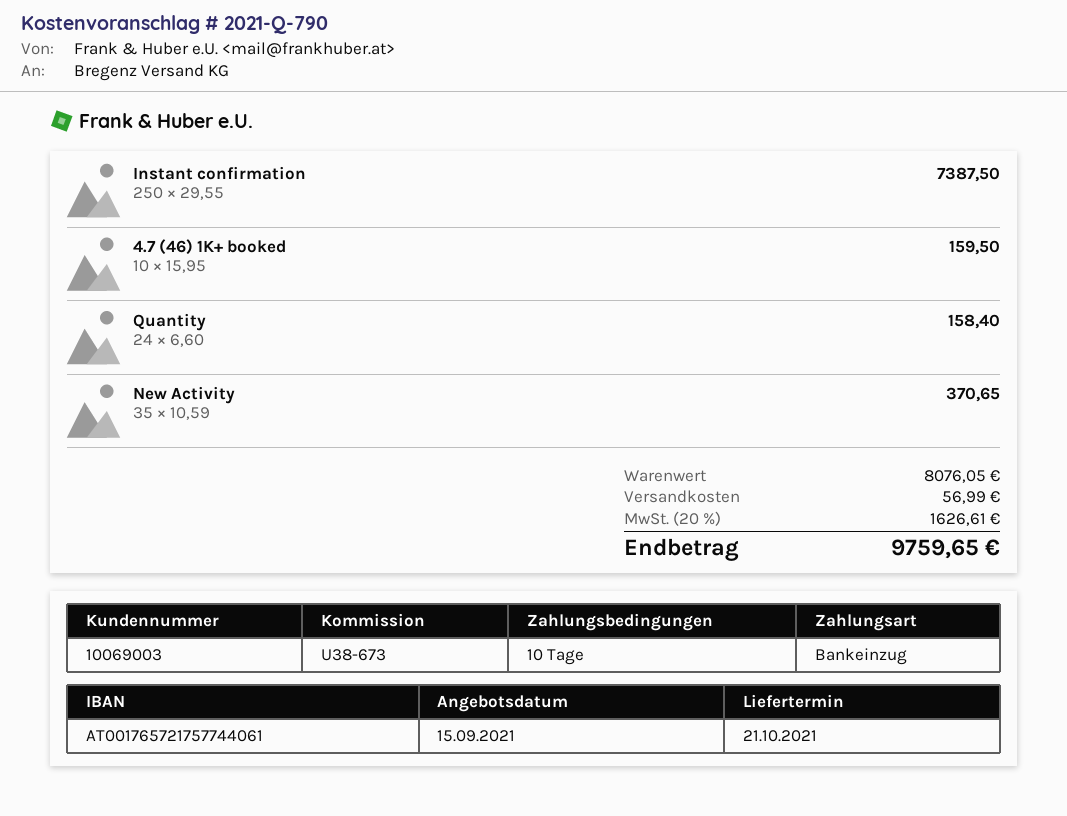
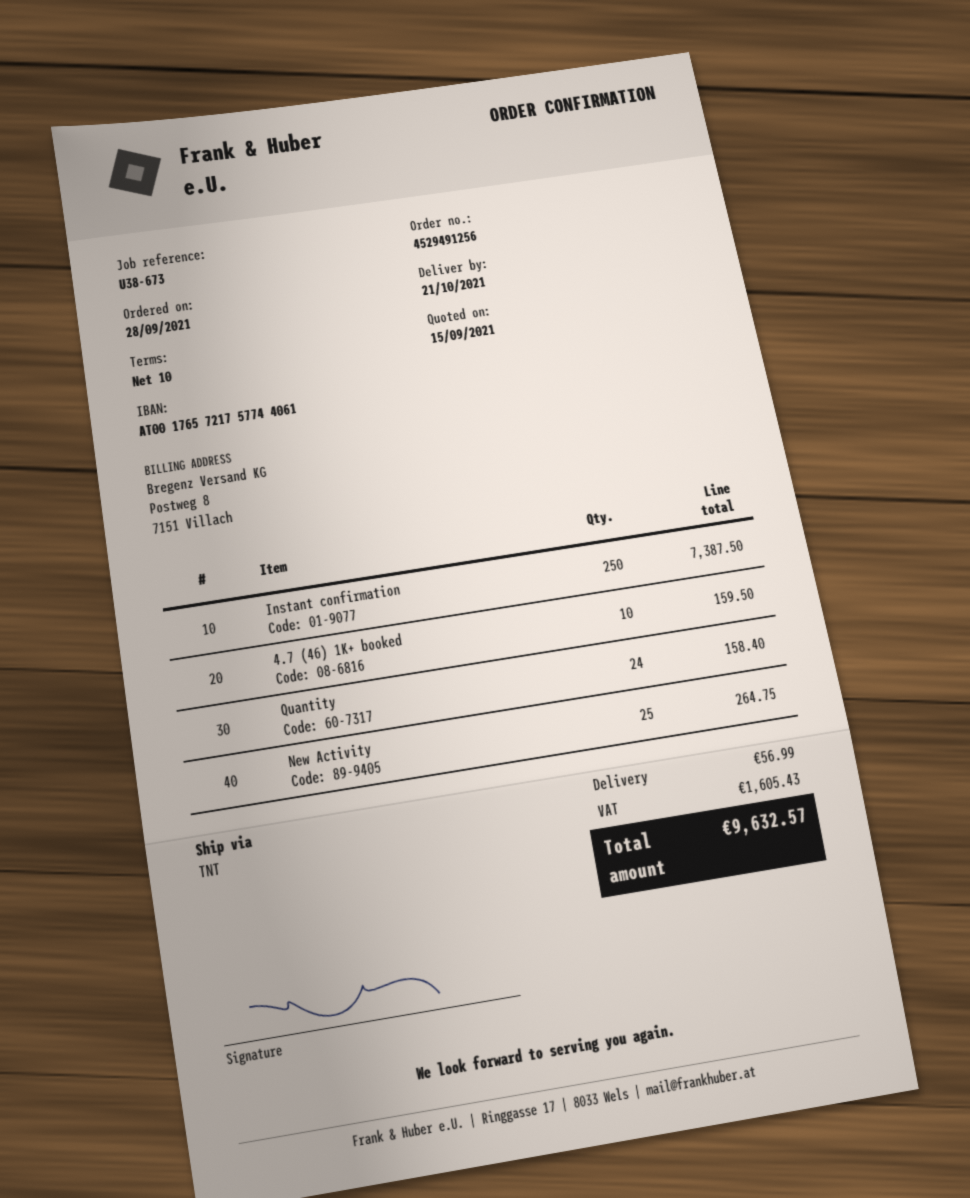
New Activity: 35 for 370.65 -> 25 for 264.75
tax: 1626.61 -> 1605.43
total: 9759.65 -> 9632.57

